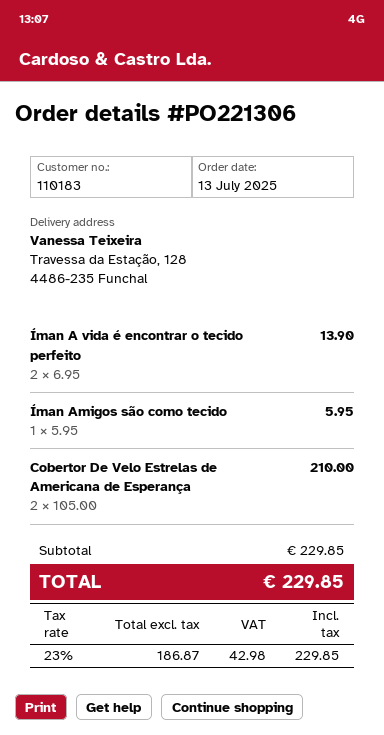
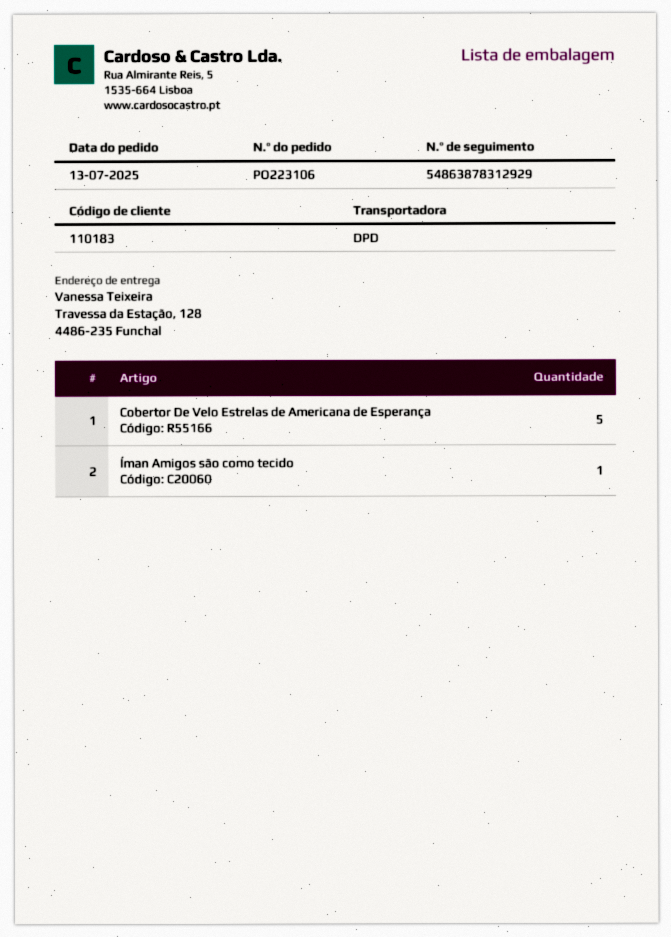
order number: PO221306 -> PO223106
Íman A vida é encontrar o tecido perfeito: 2 -> none
Cobertor De Velo Estrelas de Americana de Esperança: 2 -> 5

